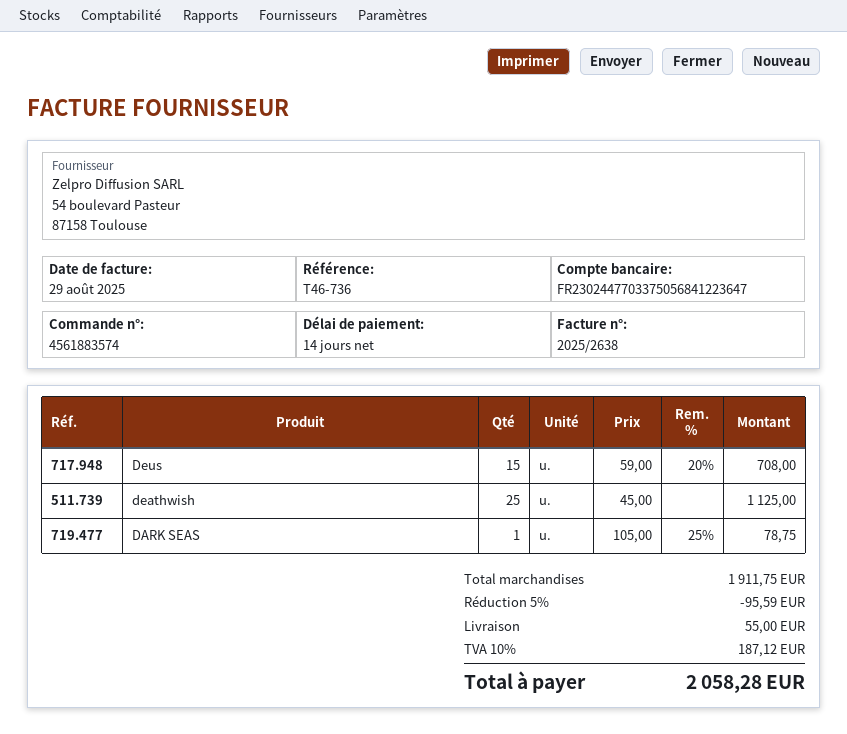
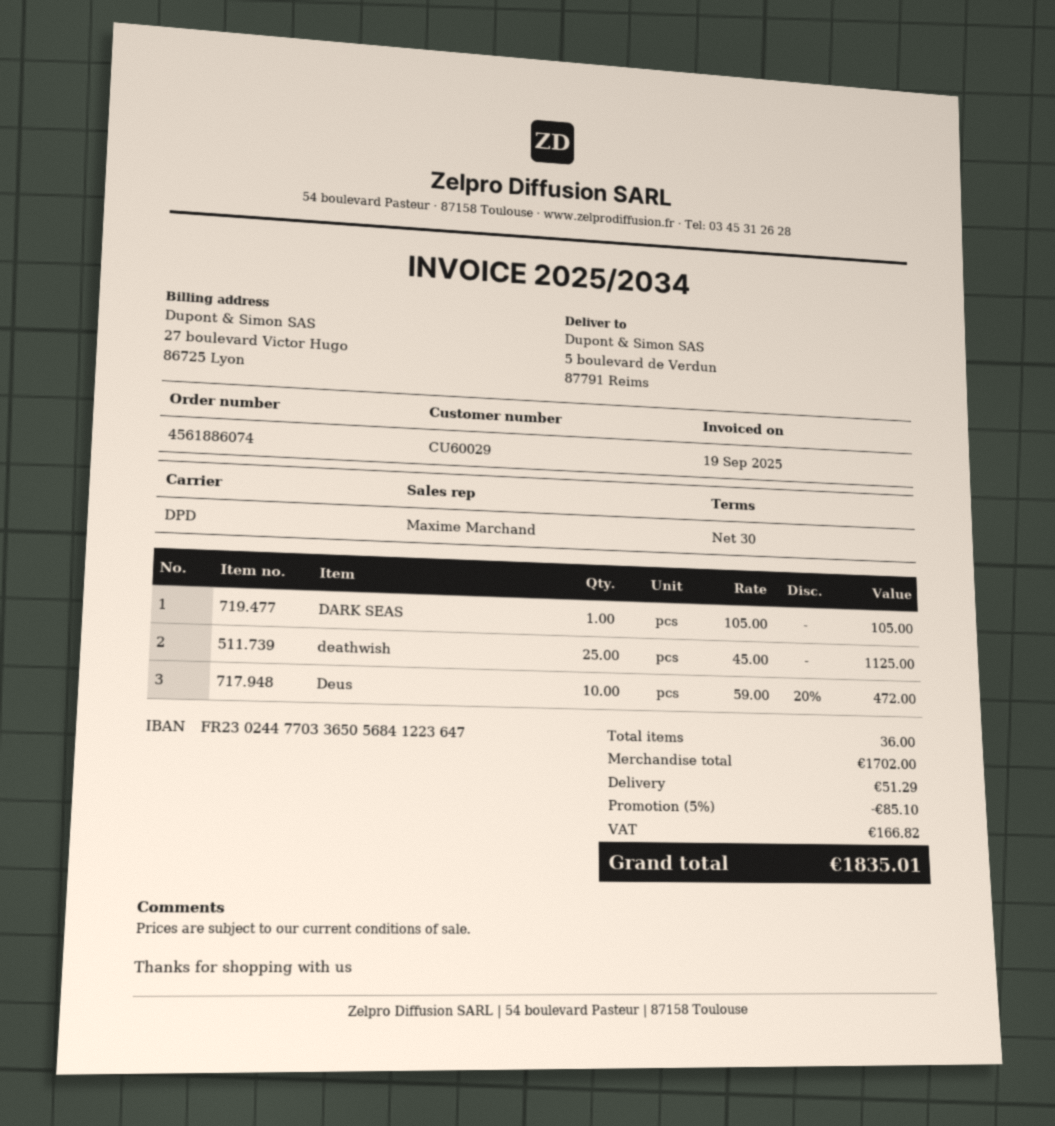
order number: 4561883574 -> 4561886074
invoice number: 2025/2638 -> 2025/2034
invoice date: 2025-08-29 -> 2025-09-19
payment terms: 14 days -> 30 days
bank account: FR2302447703375056841223647 -> FR2302447703365056841223647
Deus: 15 x 59.00 - 20% = 708.00 -> 10 x 59.00 - 20% = 472.00
DARK SEAS: 1 x 105.00 - 25% = 78.75 -> 1 x 105.00 = 105.00
subtotal: 1911.75 -> 1702.00
discount: 5% = 95.59 -> 5% = 85.10
shipping: 55.00 -> 51.29
tax: 187.12 -> 166.82
total: 2058.28 -> 1835.01

